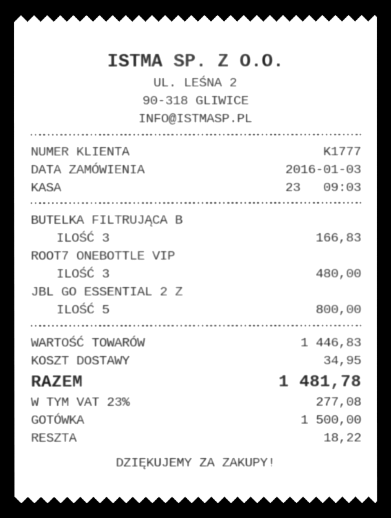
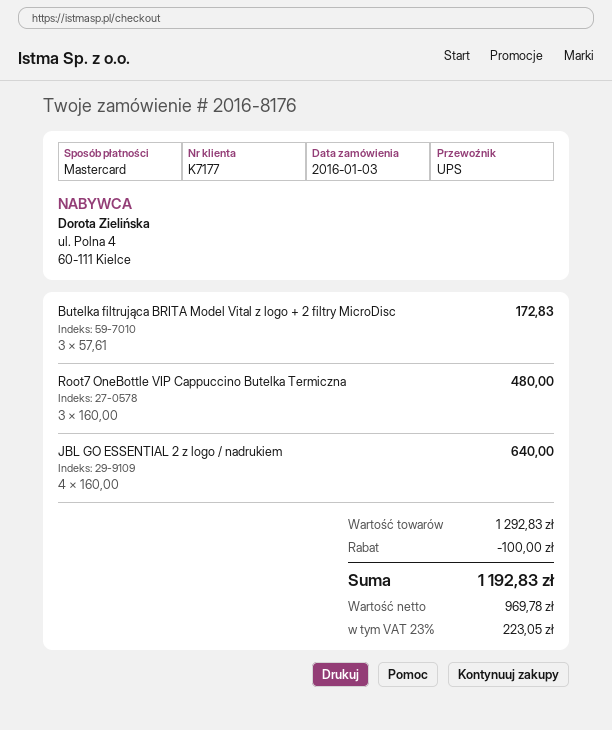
customer number: K1777 -> K7177
payment method: cash -> Mastercard
BUTELKA FILTRUJĄCA B: 3 for 166.83 -> 3 for 172.83
JBL GO ESSENTIAL 2 Z: 5 for 800.00 -> 4 for 640.00
subtotal: 1446.83 -> 1292.83
discount: none -> 100.00
shipping: 34.95 -> none
tax: 23% = 277.08 -> 23% = 223.05
total: 1481.78 -> 1192.83

